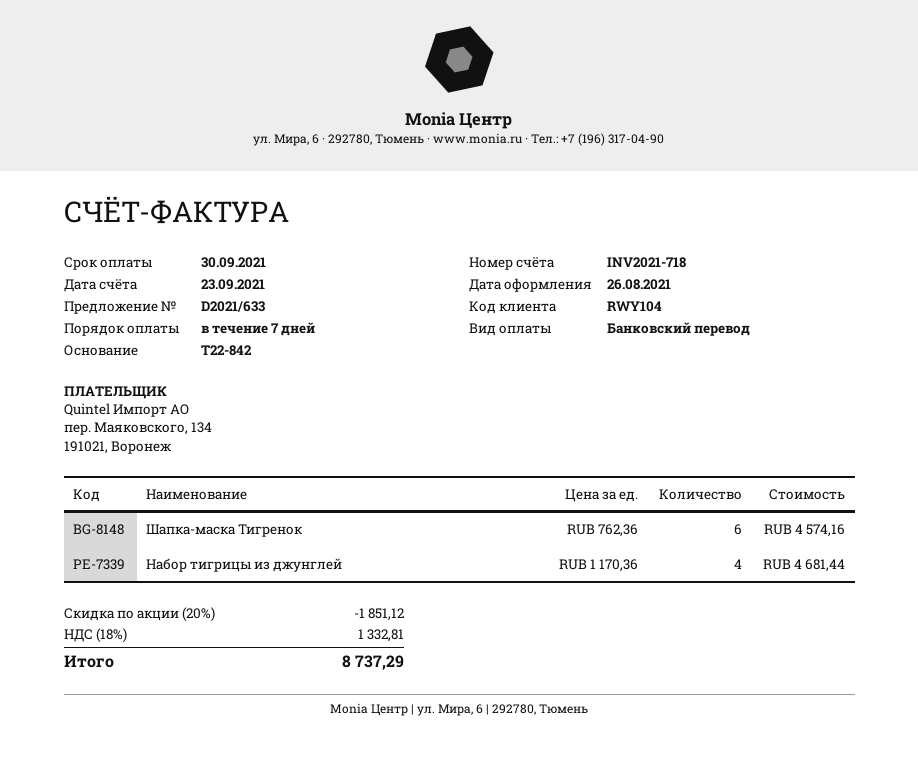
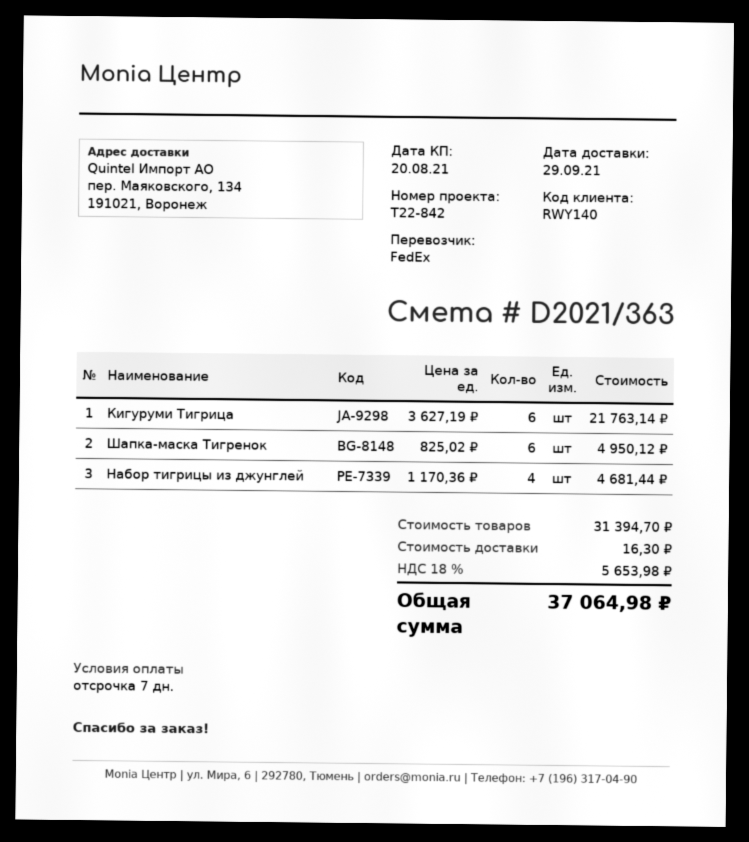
quote number: D2021/633 -> D2021/363
customer number: RWY104 -> RWY140
Шапка-маска Тигренок: 6 x 762.36 = 4574.16 -> 6 x 825.02 = 4950.12
Кигуруми Тигрица: none -> 6 x 3627.19 = 21763.14
discount: 20% = 1851.12 -> none
shipping: none -> 16.30
tax: 18% = 1332.81 -> 18% = 5653.98
total: 8737.29 -> 37064.98

